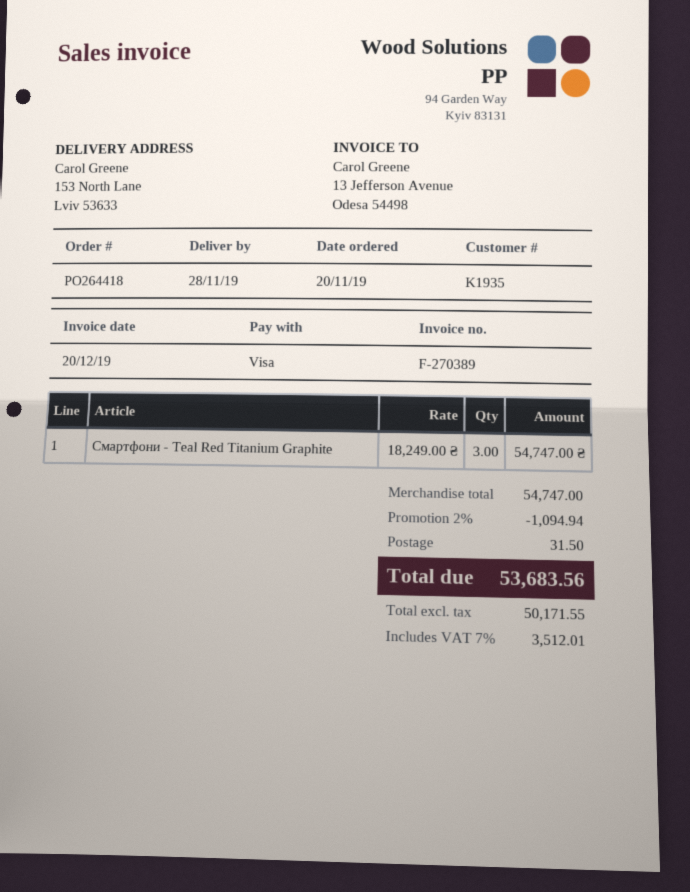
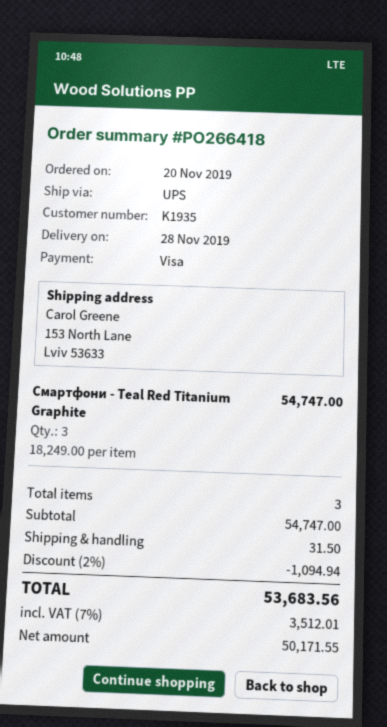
order number: PO264418 -> PO266418

